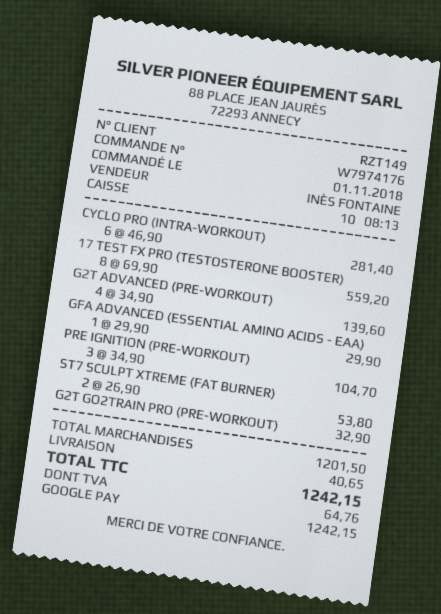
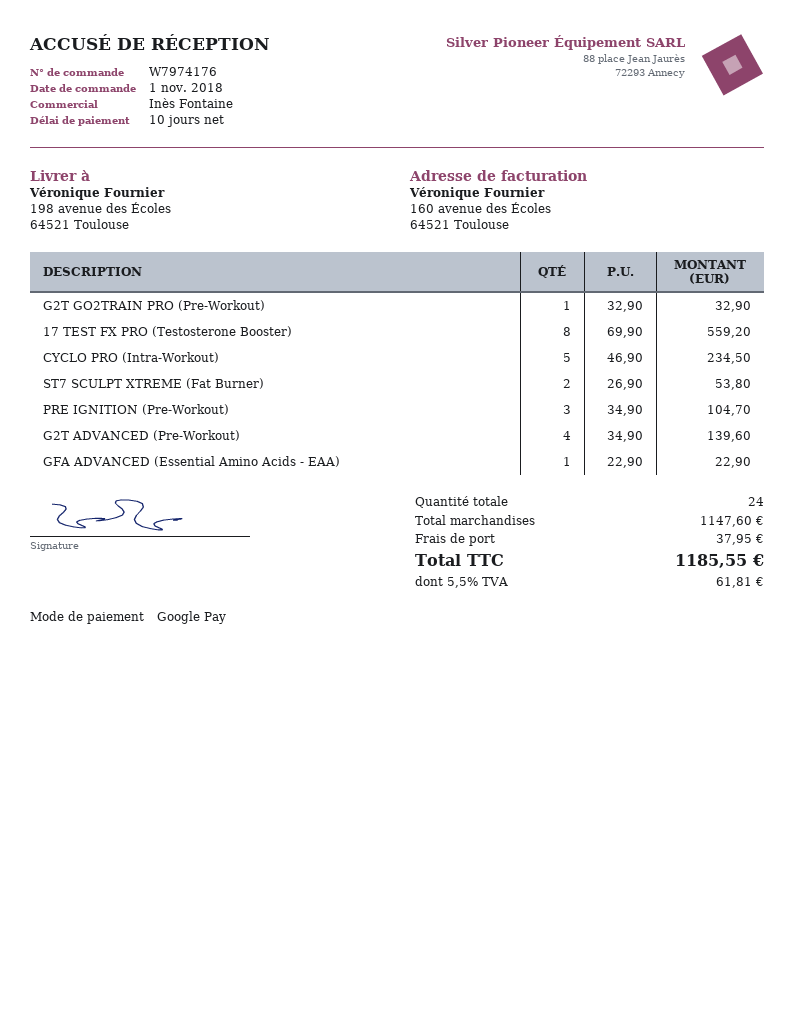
CYCLO PRO (INTRA-WORKOUT): 6 x 46.90 = 281.40 -> 5 x 46.90 = 234.50
GFA ADVANCED (ESSENTIAL AMINO ACIDS - EAA): 1 x 29.90 = 29.90 -> 1 x 22.90 = 22.90
subtotal: 1201.50 -> 1147.60
shipping: 40.65 -> 37.95
tax: 64.76 -> 61.81
total: 1242.15 -> 1185.55

